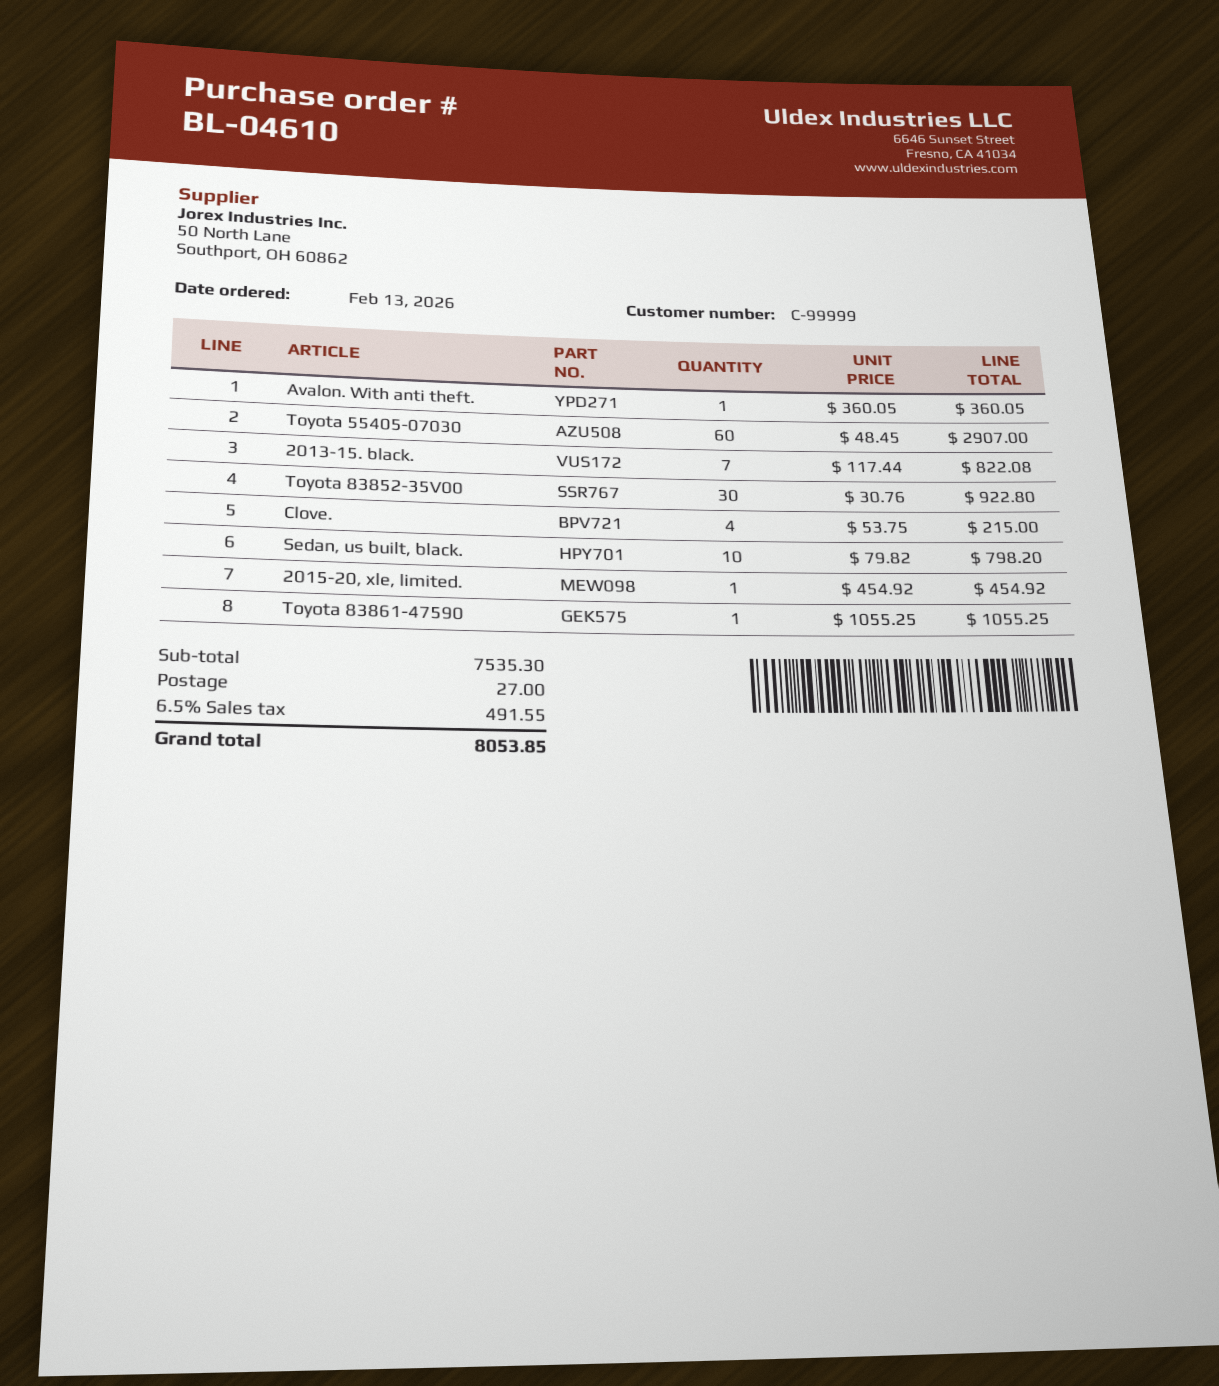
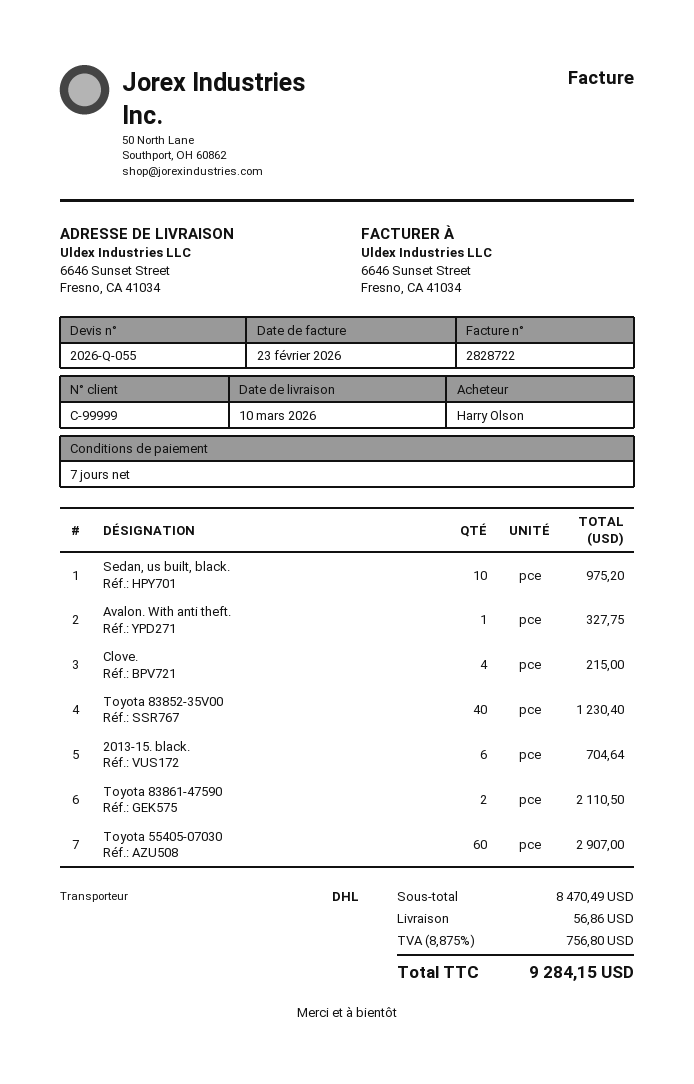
Avalon. With anti theft.: 1 for 360.05 -> 1 for 327.75
2013-15. black.: 7 for 822.08 -> 6 for 704.64
Toyota 83852-35V00: 30 for 922.80 -> 40 for 1230.40
Sedan, us built, black.: 10 for 798.20 -> 10 for 975.20
2015-20, xle, limited.: 1 for 454.92 -> none
Toyota 83861-47590: 1 for 1055.25 -> 2 for 2110.50
subtotal: 7535.30 -> 8470.49
shipping: 27.00 -> 56.86
tax: 6.5% = 491.55 -> 8.875% = 756.80
total: 8053.85 -> 9284.15

